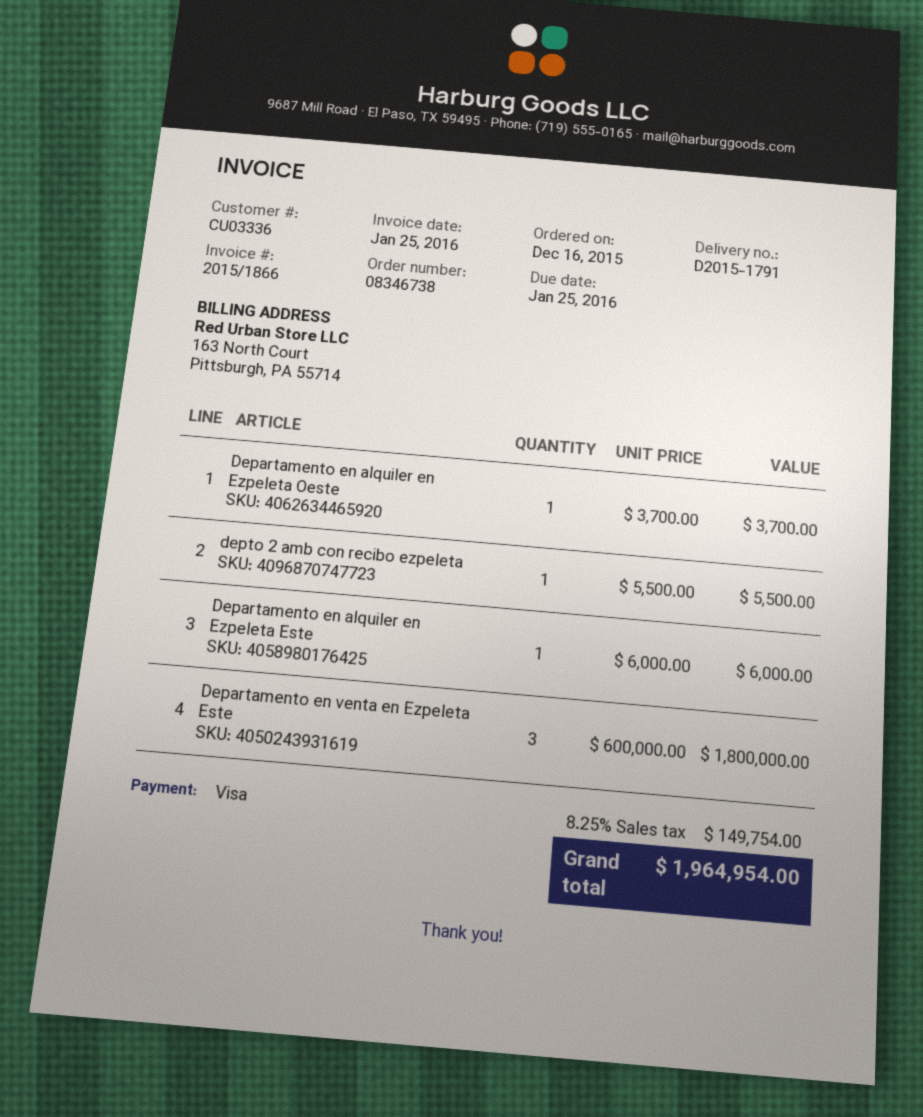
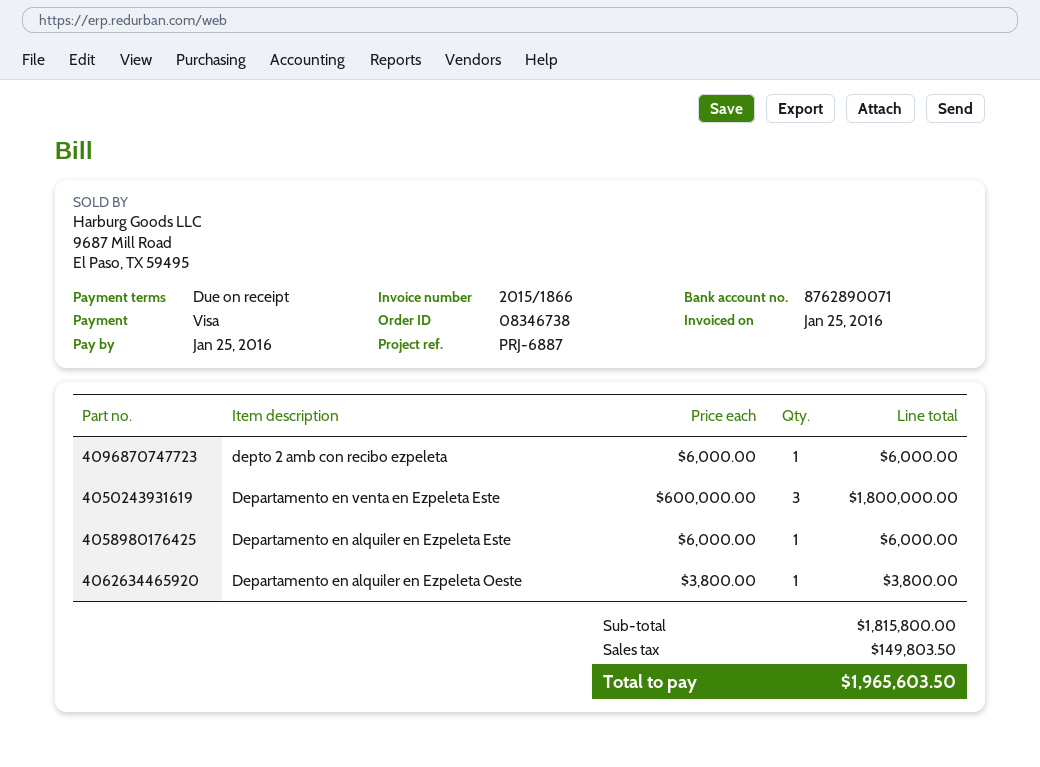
Departamento en alquiler en Ezpeleta Oeste: 1 x 3700.00 = 3700.00 -> 1 x 3800.00 = 3800.00
depto 2 amb con recibo ezpeleta: 1 x 5500.00 = 5500.00 -> 1 x 6000.00 = 6000.00
tax: 149754.00 -> 149803.50
total: 1964954.00 -> 1965603.50

